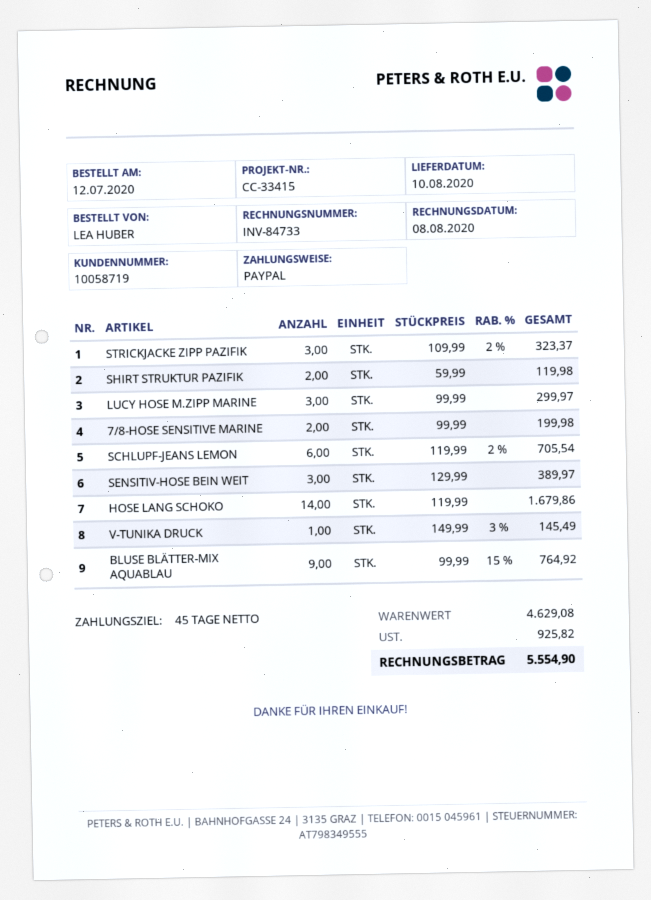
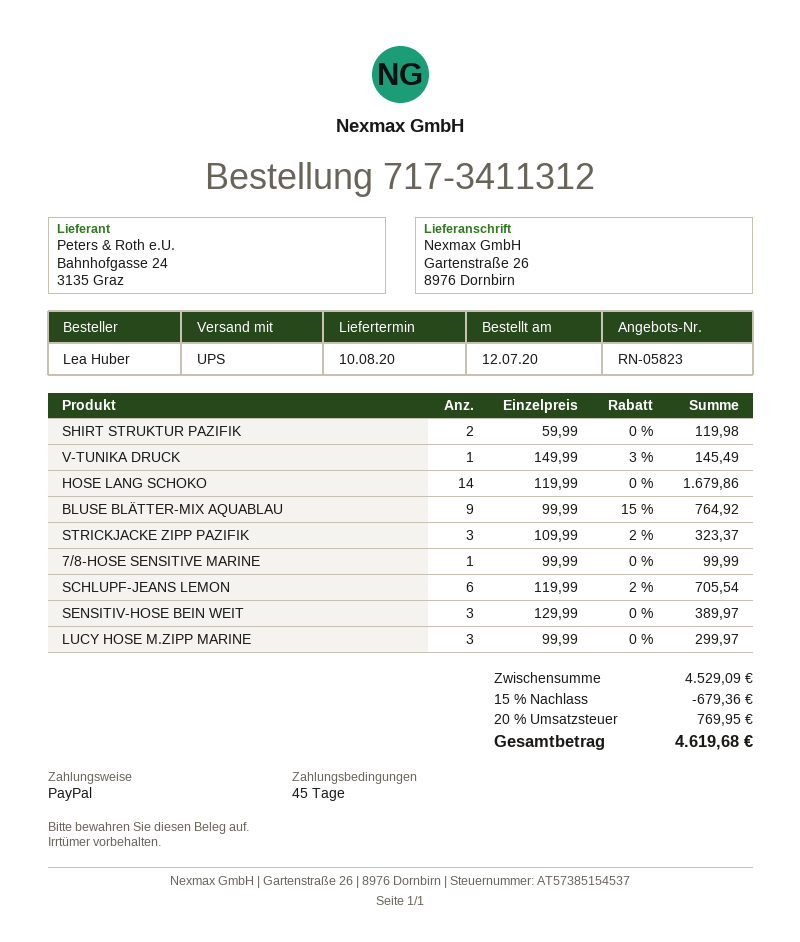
7/8-HOSE SENSITIVE MARINE: 2 x 99.99 = 199.98 -> 1 x 99.99 = 99.99
subtotal: 4629.08 -> 4529.09
discount: none -> 15% = 679.36
tax: 925.82 -> 769.95
total: 5554.90 -> 4619.68

